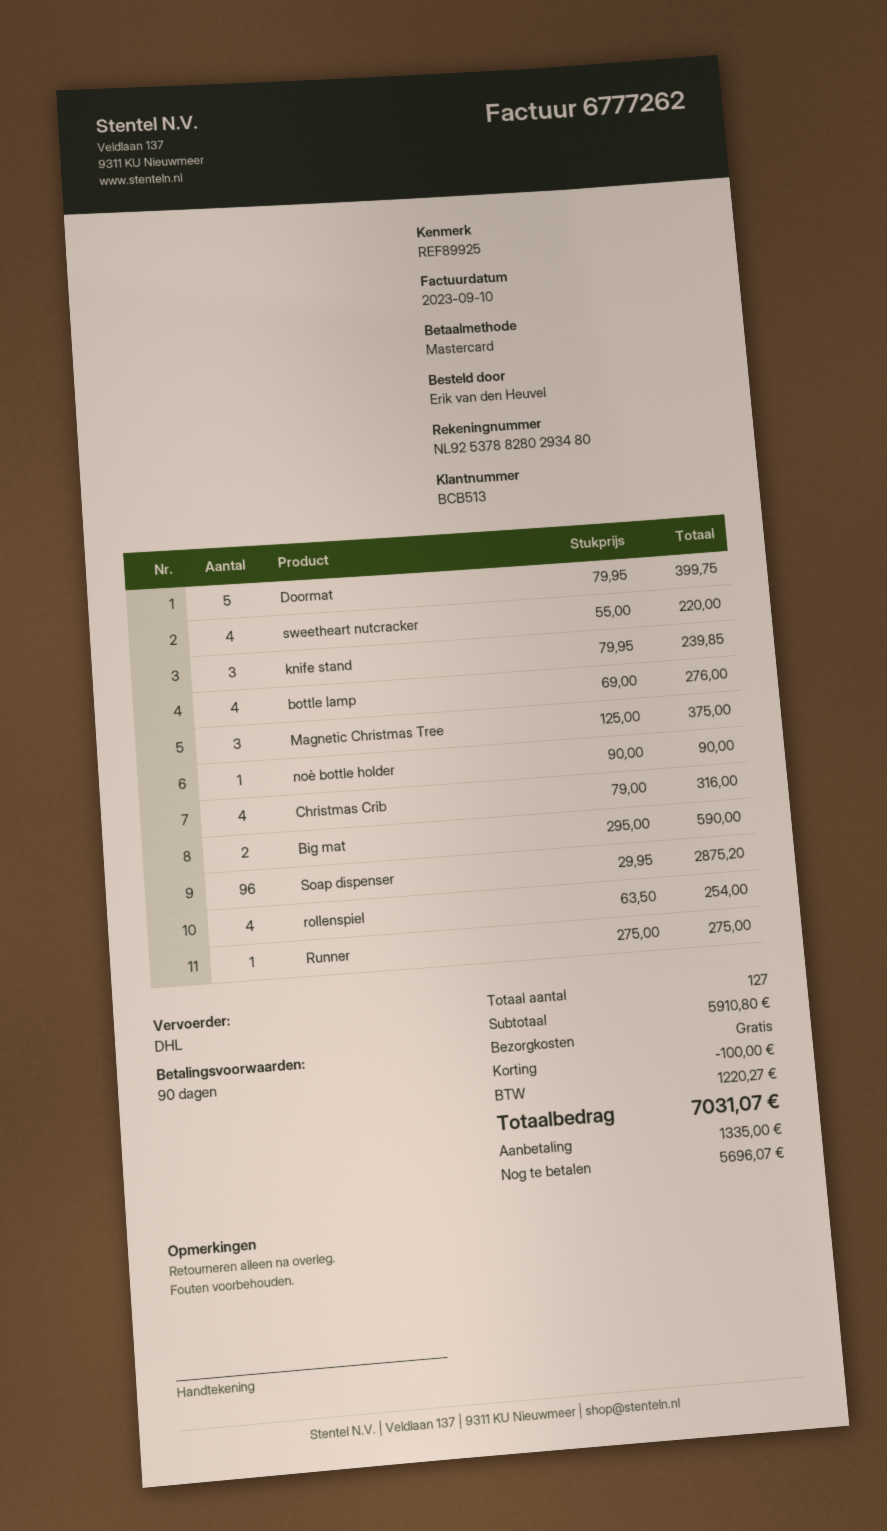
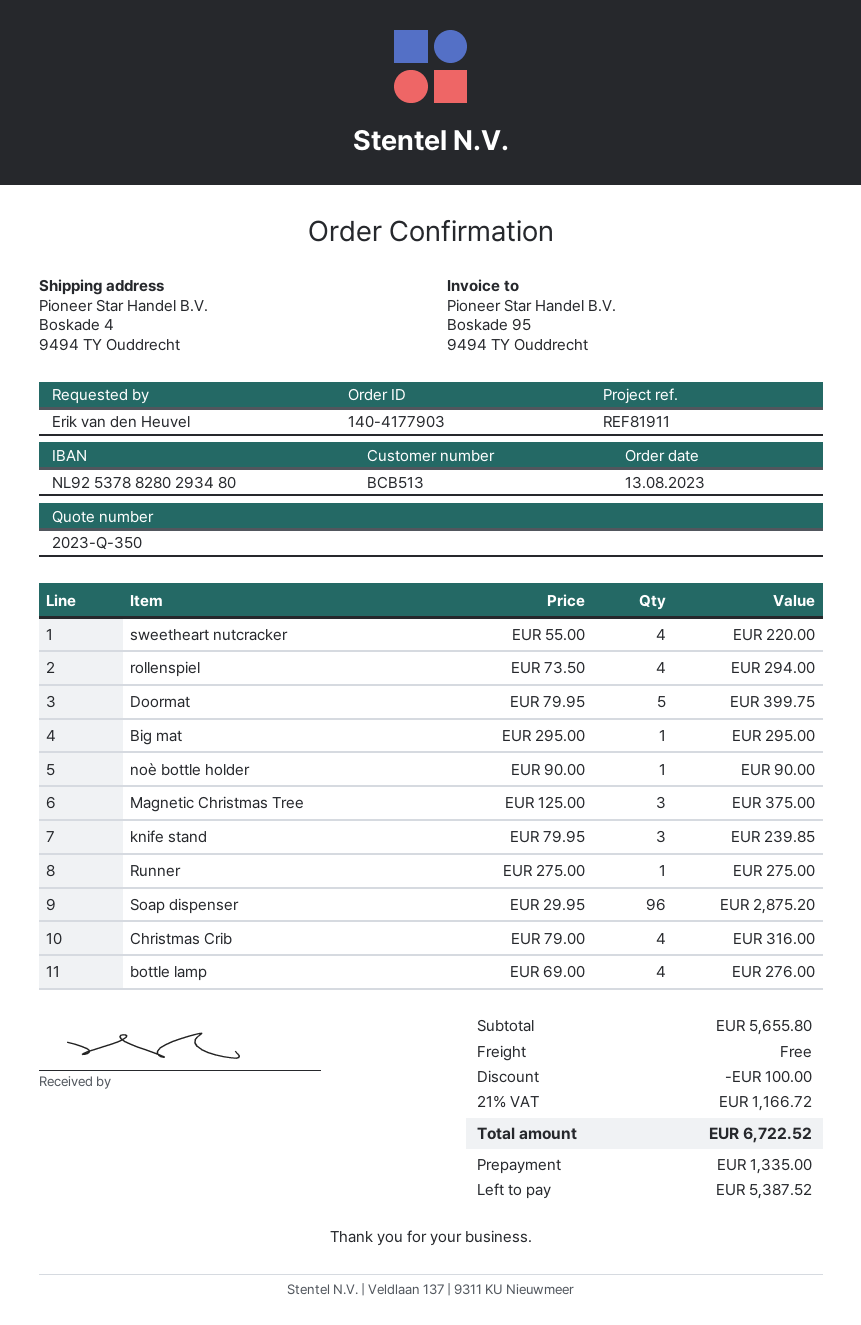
reference: REF89925 -> REF81911
Big mat: 2 x 295.00 = 590.00 -> 1 x 295.00 = 295.00
rollenspiel: 4 x 63.50 = 254.00 -> 4 x 73.50 = 294.00
subtotal: 5910.80 -> 5655.80
tax: 1220.27 -> 1166.72
total: 7031.07 -> 6722.52
balance: 5696.07 -> 5387.52

